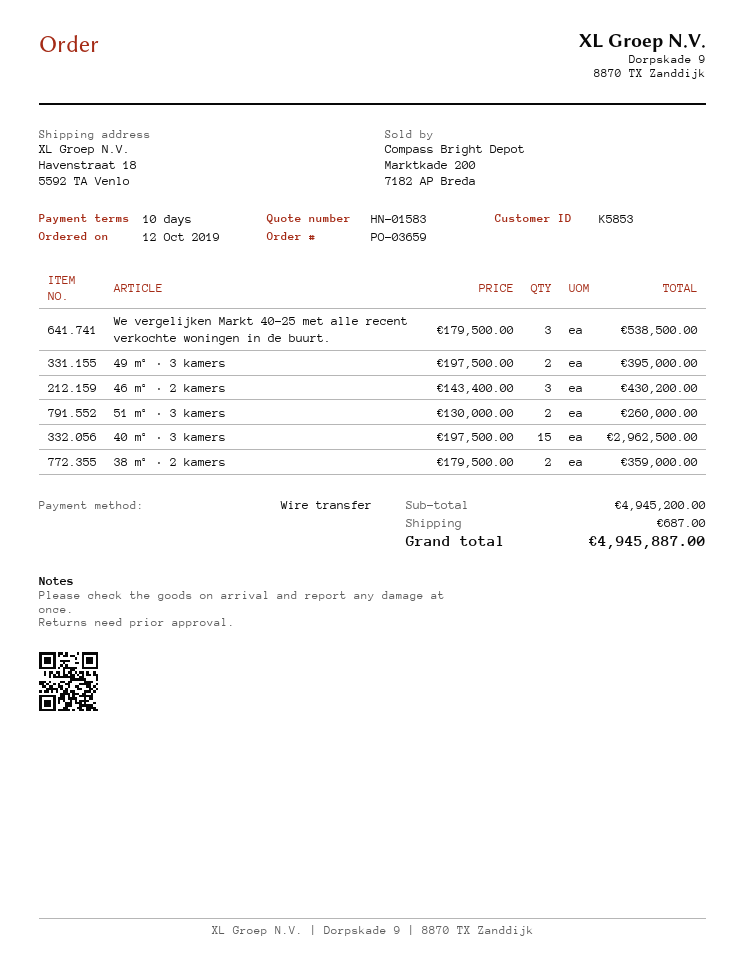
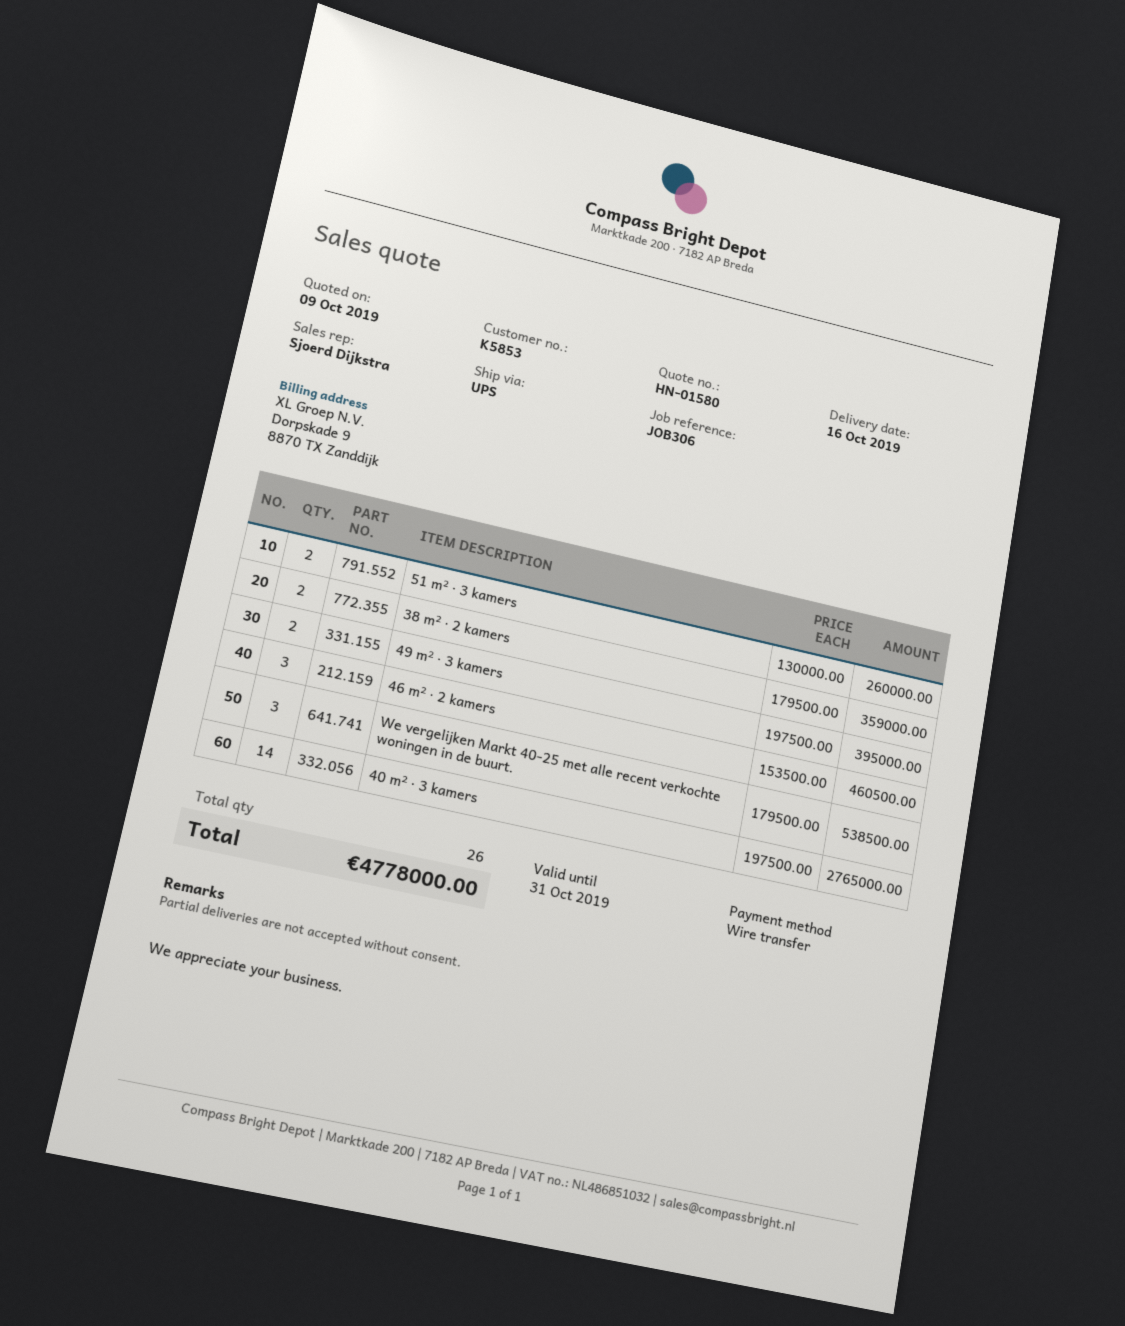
quote number: HN-01583 -> HN-01580
46 m² · 2 kamers: 3 x 143400.00 = 430200.00 -> 3 x 153500.00 = 460500.00
40 m² · 3 kamers: 15 x 197500.00 = 2962500.00 -> 14 x 197500.00 = 2765000.00
shipping: 687.00 -> none
total: 4945887.00 -> 4778000.00

